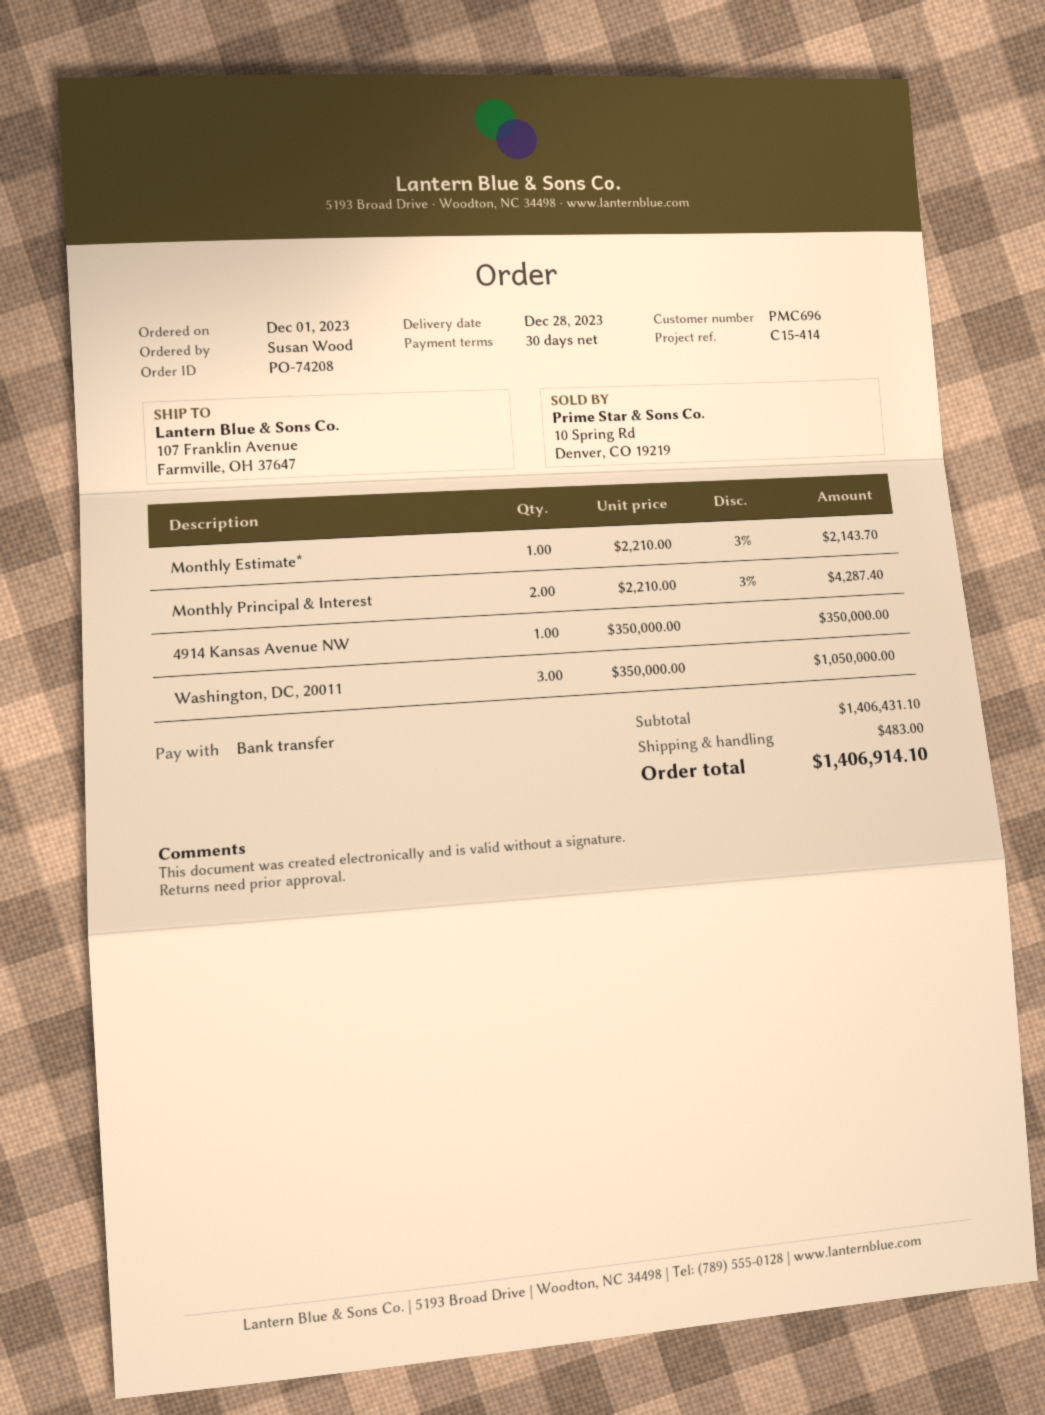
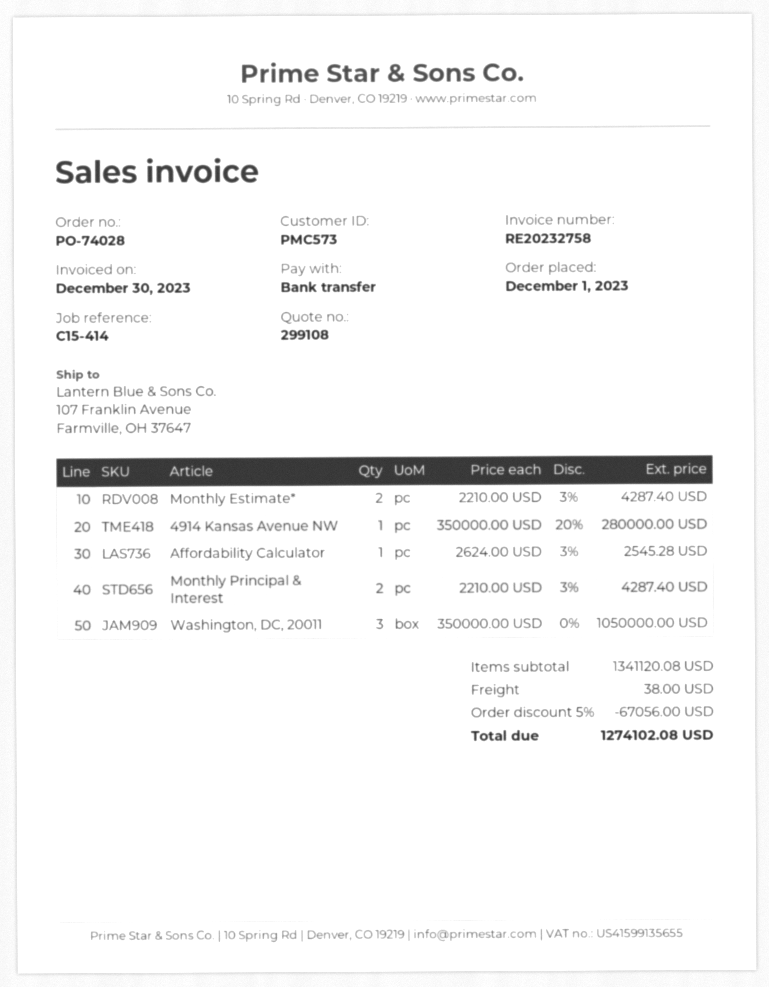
order number: PO-74208 -> PO-74028
customer number: PMC696 -> PMC573
Monthly Estimate*: 1 x 2210.00 - 3% = 2143.70 -> 2 x 2210.00 - 3% = 4287.40
4914 Kansas Avenue NW: 1 x 350000.00 = 350000.00 -> 1 x 350000.00 - 20% = 280000.00
Affordability Calculator: none -> 1 x 2624.00 - 3% = 2545.28
subtotal: 1406431.10 -> 1341120.08
discount: none -> 5% = 67056.00
shipping: 483.00 -> 38.00
total: 1406914.10 -> 1274102.08

